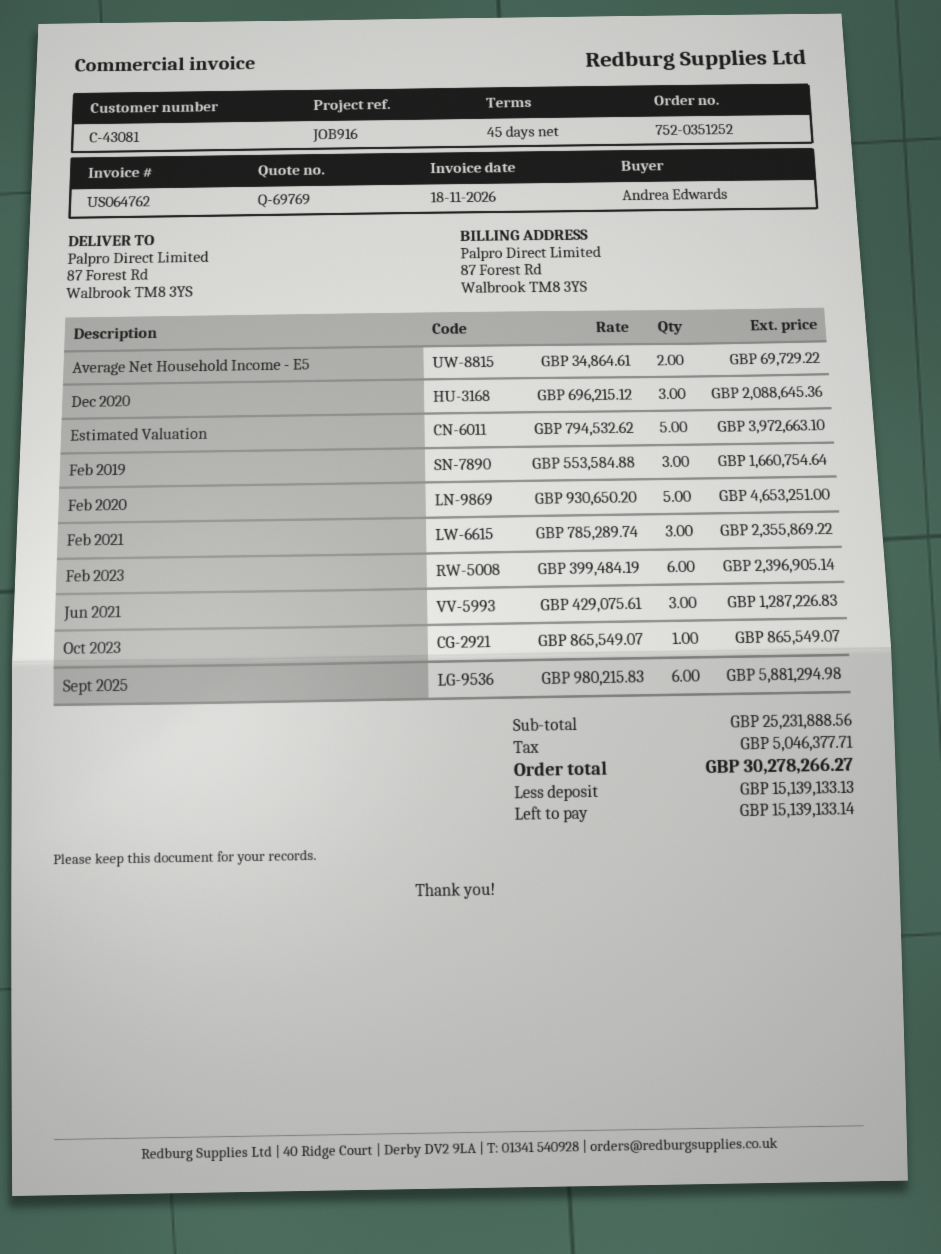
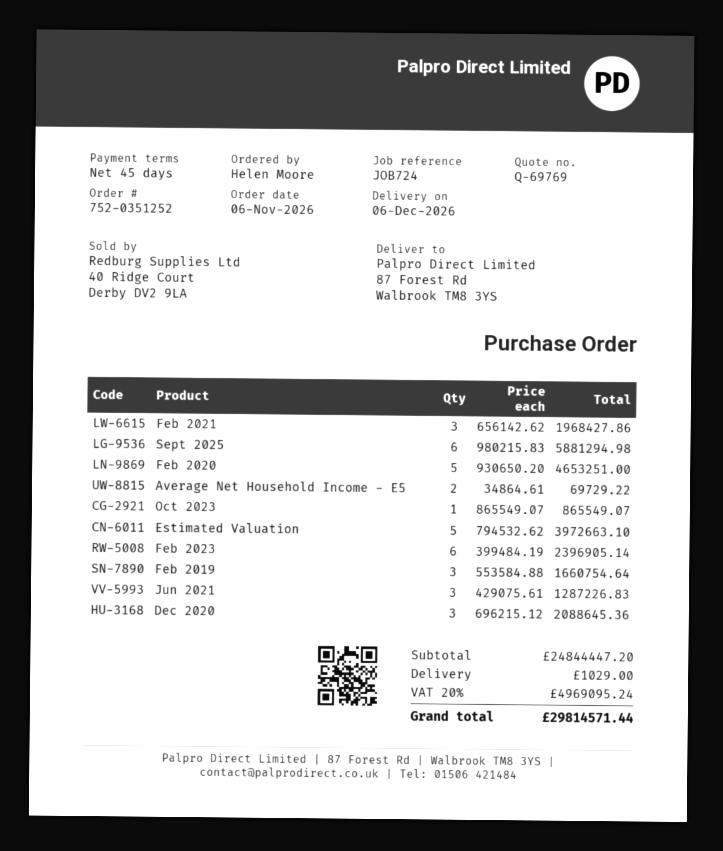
reference: JOB916 -> JOB724
ordered by: Andrea Edwards -> Helen Moore
Feb 2021: 3 x 785289.74 = 2355869.22 -> 3 x 656142.62 = 1968427.86
subtotal: 25231888.56 -> 24844447.20
shipping: none -> 1029.00
tax: 5046377.71 -> 4969095.24
total: 30278266.27 -> 29814571.44

